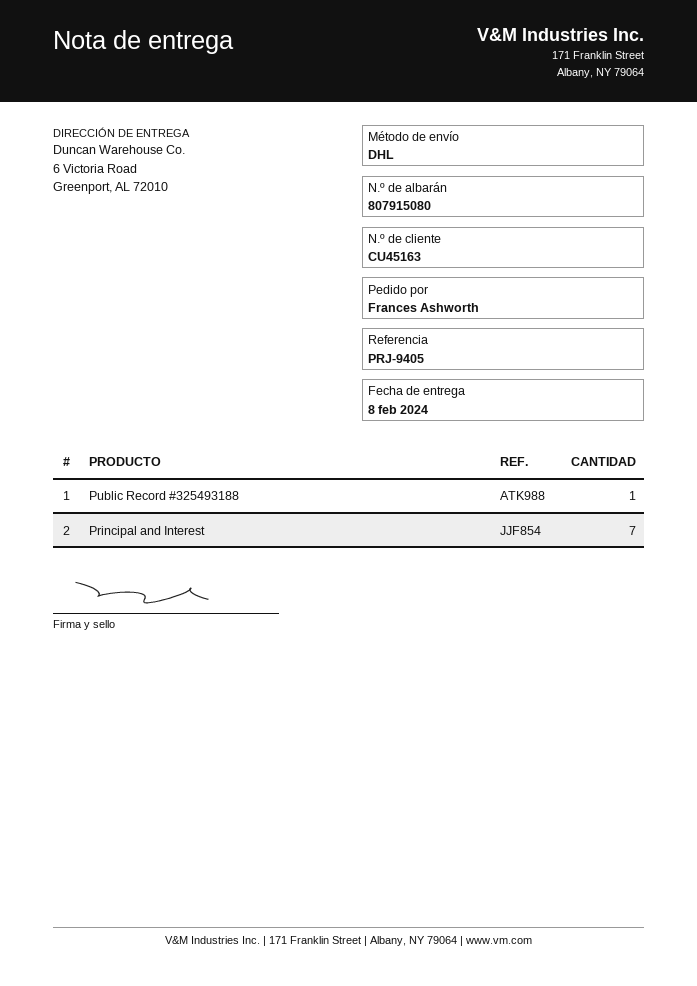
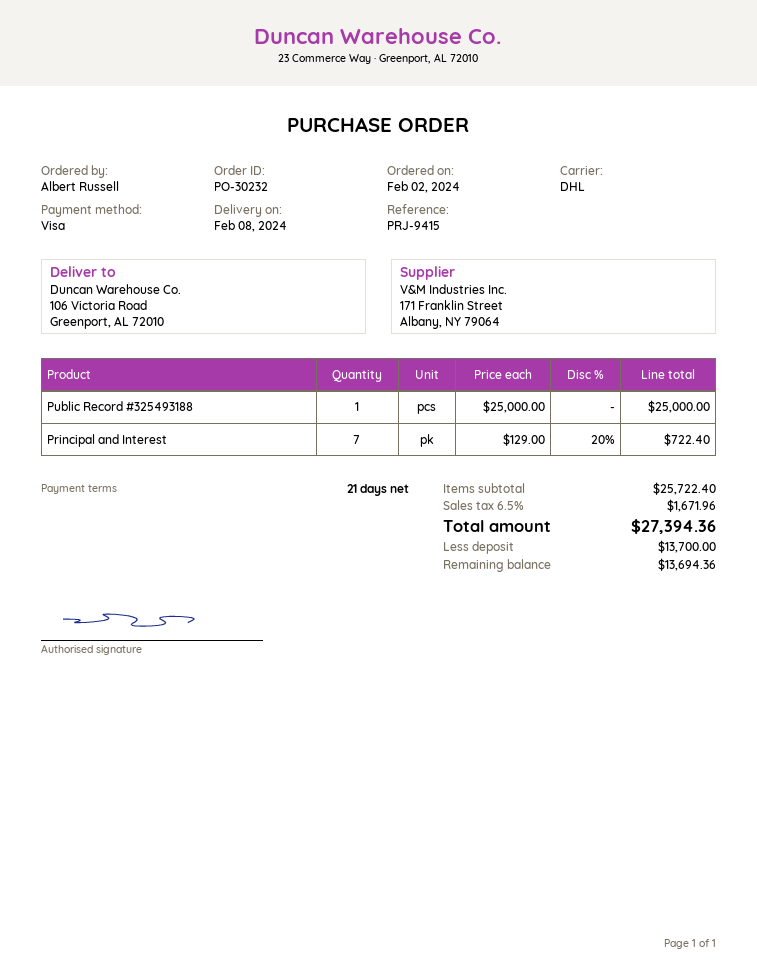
reference: PRJ-9405 -> PRJ-9415
ordered by: Frances Ashworth -> Albert Russell
ship to: 6 Victoria Road, Greenport, AL 72010 -> 106 Victoria Road, Greenport, AL 72010

